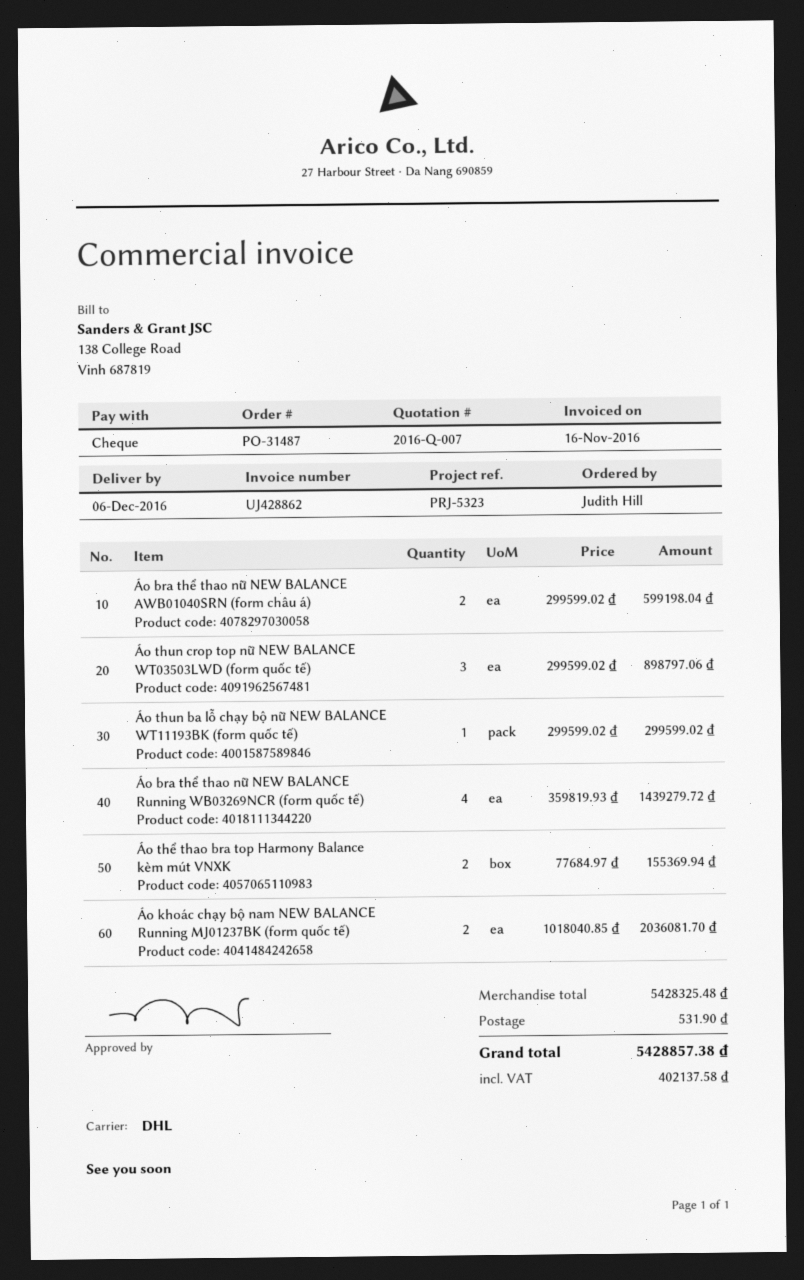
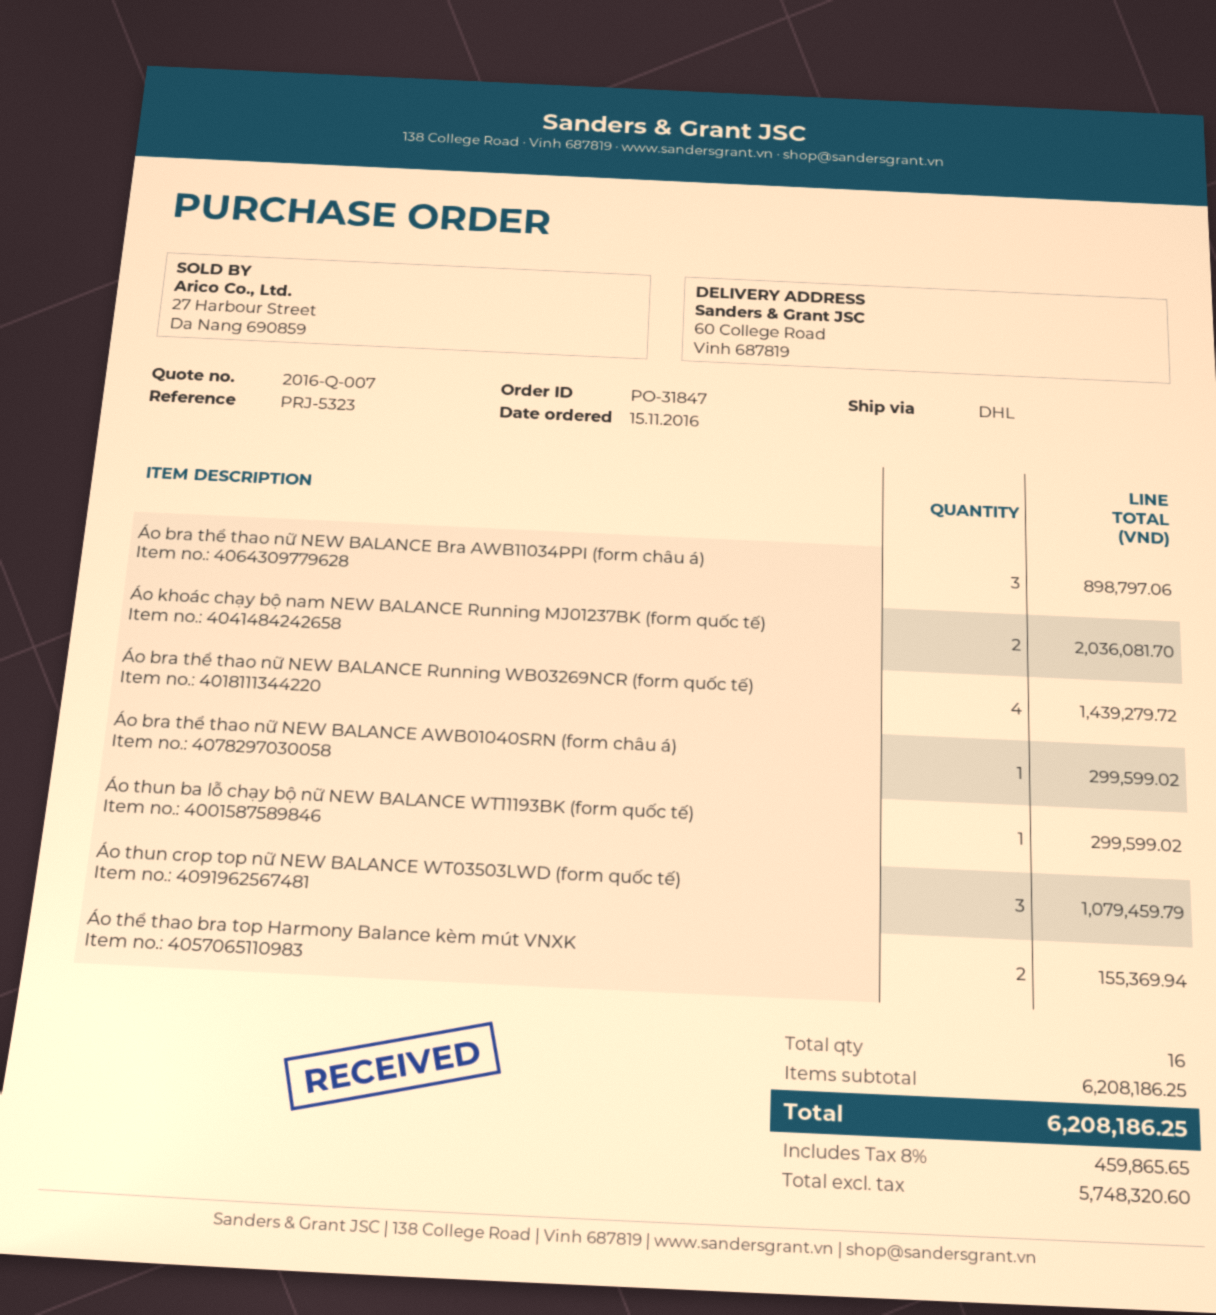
order number: PO-31487 -> PO-31847
Áo bra thể thao nữ NEW BALANCE AWB01040SRN (form châu á): 2 for 599198.04 -> 1 for 299599.02
Áo thun crop top nữ NEW BALANCE WT03503LWD (form quốc tế): 3 for 898797.06 -> 3 for 1079459.79
Áo bra thể thao nữ NEW BALANCE Bra AWB11034PPI (form châu á): none -> 3 for 898797.06
subtotal: 5428325.48 -> 6208186.25
shipping: 531.90 -> none
tax: 402137.58 -> 459865.65
total: 5428857.38 -> 6208186.25

